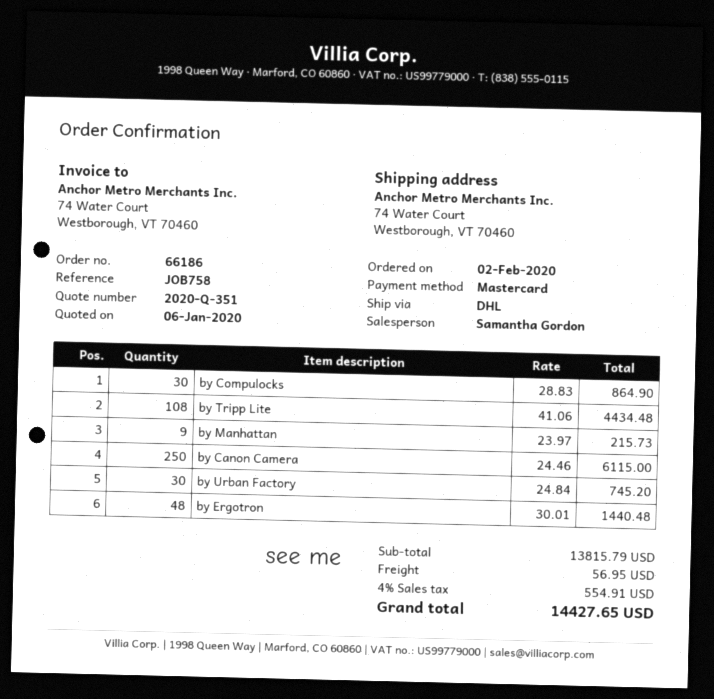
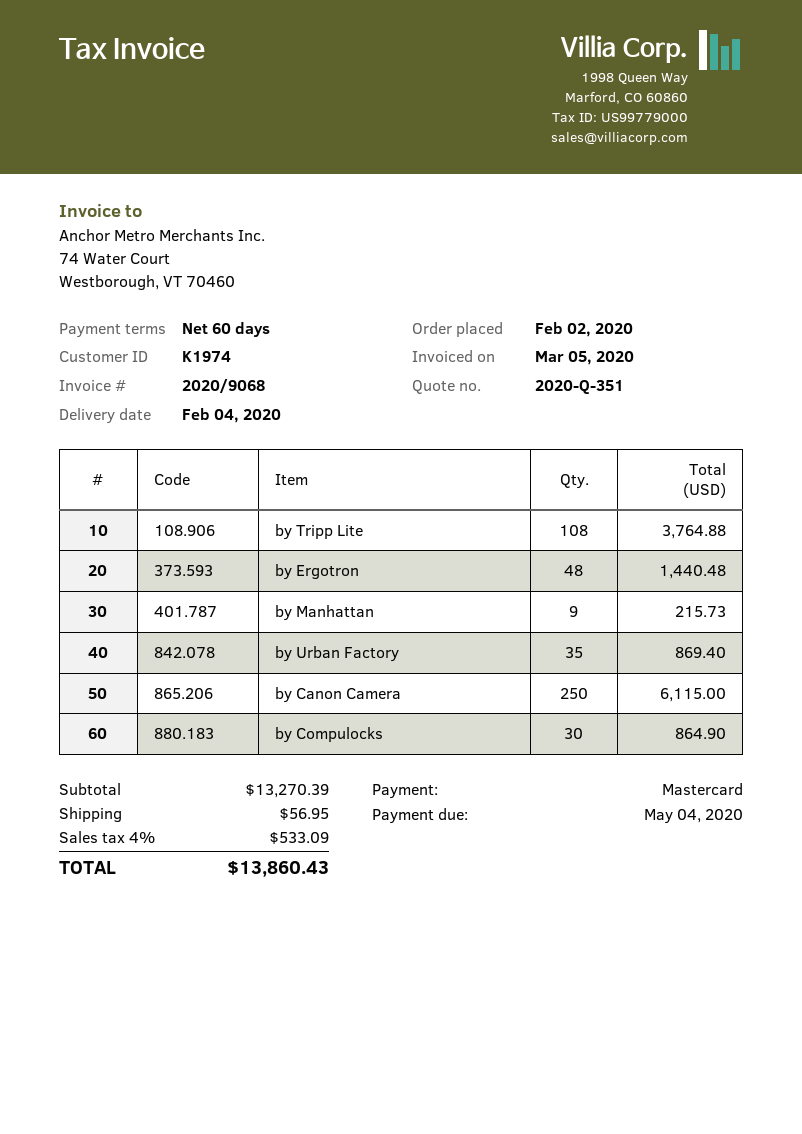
by Tripp Lite: 108 for 4434.48 -> 108 for 3764.88
by Urban Factory: 30 for 745.20 -> 35 for 869.40
subtotal: 13815.79 -> 13270.39
tax: 4% = 554.91 -> 4% = 533.09
total: 14427.65 -> 13860.43

